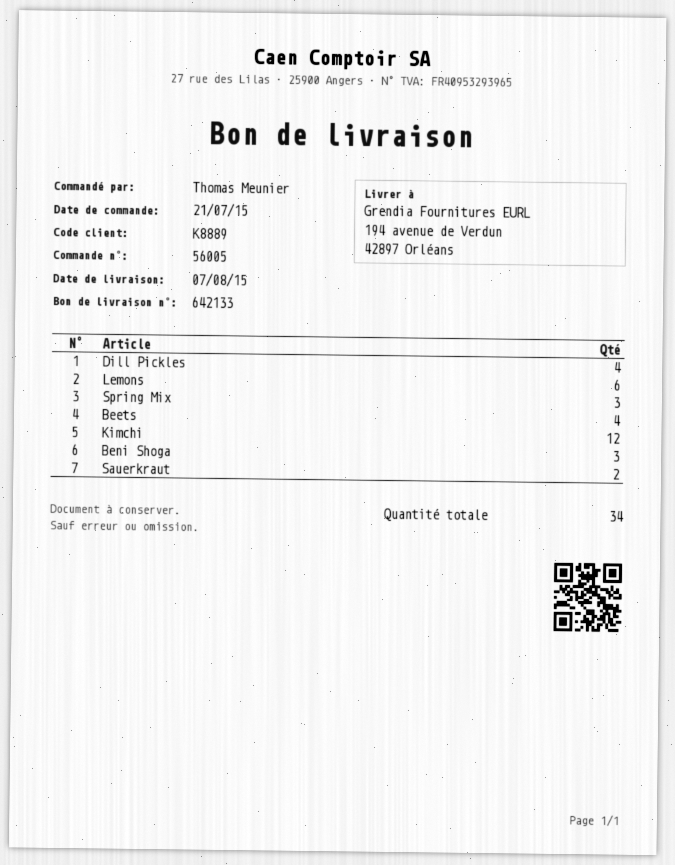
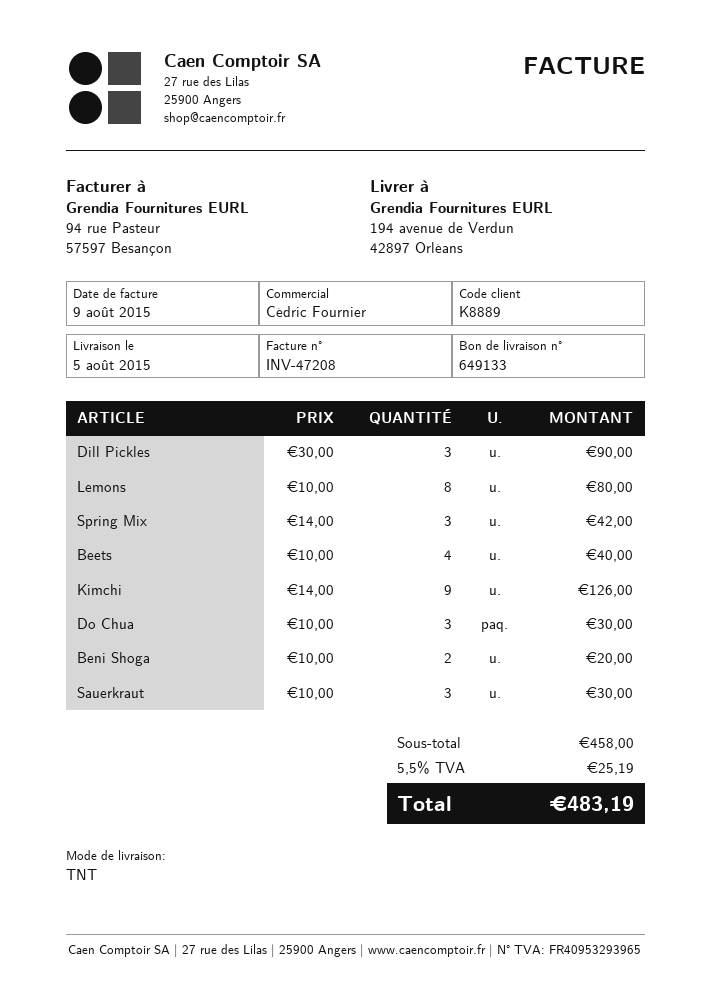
delivery note number: 642133 -> 649133
delivery date: 2015-08-07 -> 2015-08-05
Dill Pickles: 4 -> 3
Lemons: 6 -> 8
Kimchi: 12 -> 9
Beni Shoga: 3 -> 2
Sauerkraut: 2 -> 3
Do Chua: none -> 3

